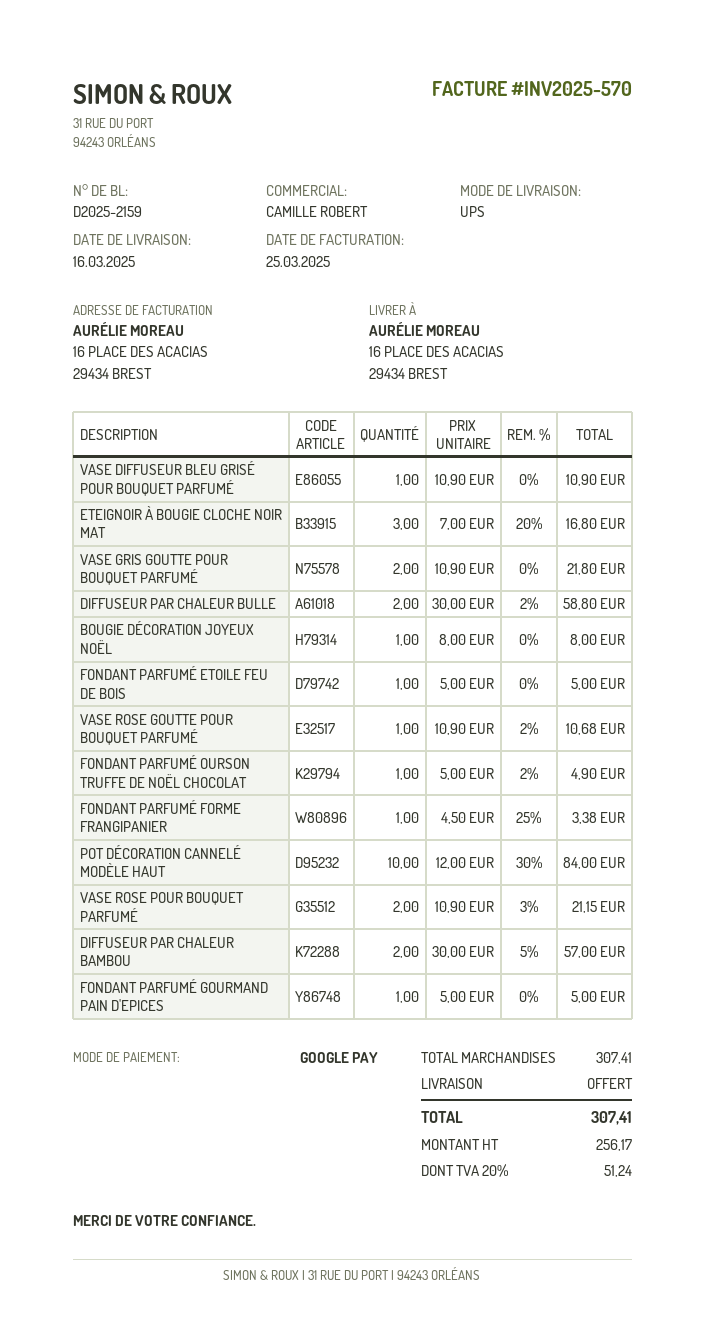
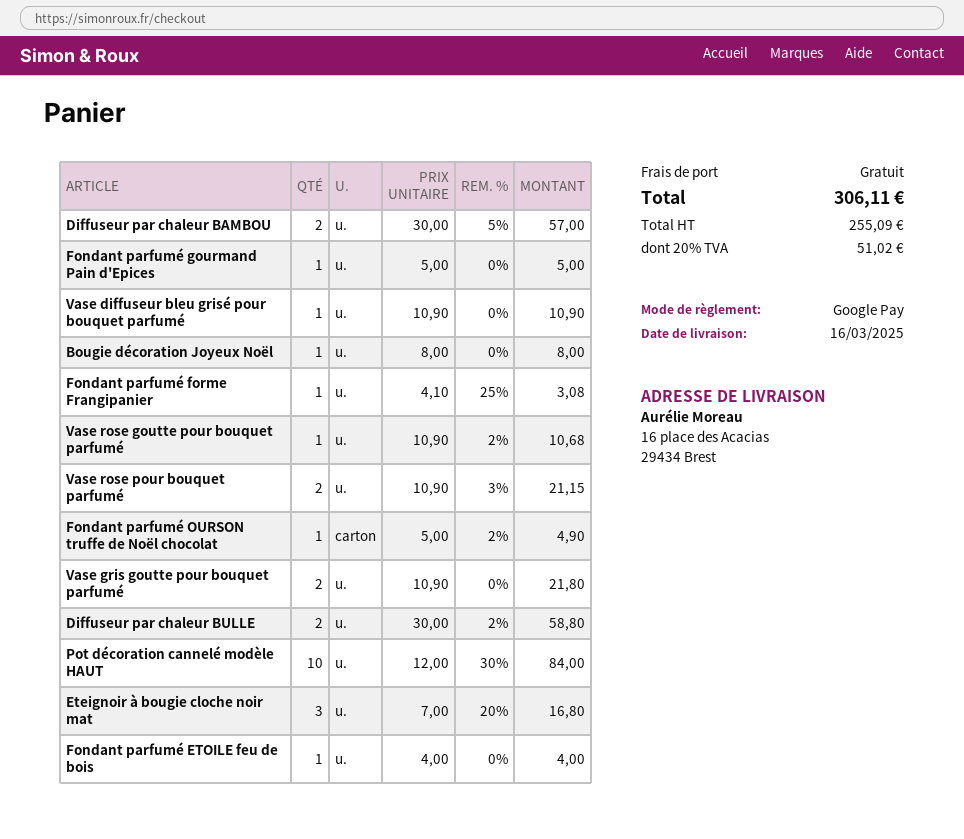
FONDANT PARFUMÉ ETOILE FEU DE BOIS: 1 x 5.00 = 5.00 -> 1 x 4.00 = 4.00
FONDANT PARFUMÉ FORME FRANGIPANIER: 1 x 4.50 - 25% = 3.38 -> 1 x 4.10 - 25% = 3.08
net: 256.17 -> 255.09
tax: 20% = 51.24 -> 20% = 51.02
total: 307.41 -> 306.11

